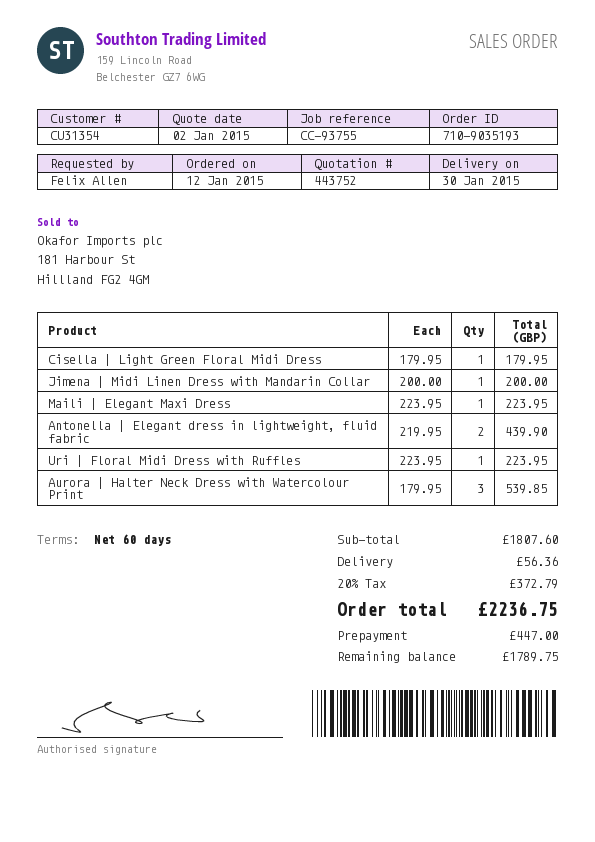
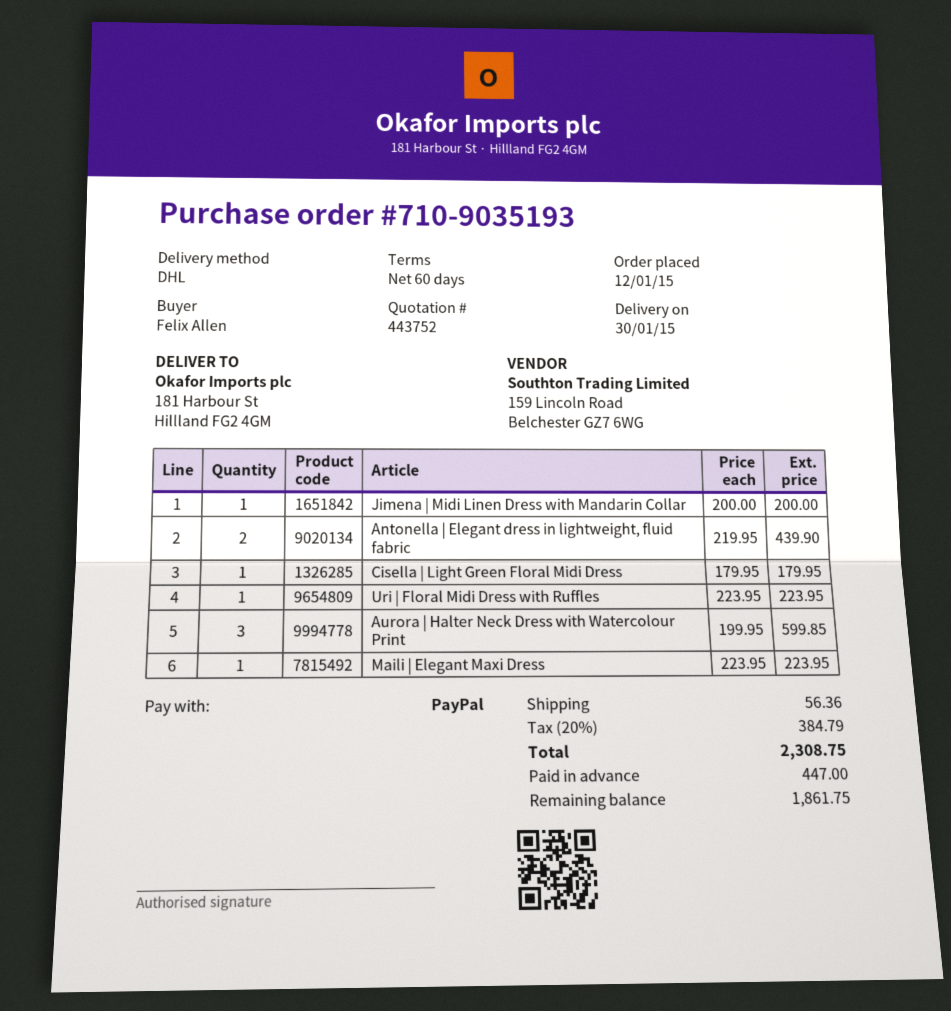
Aurora | Halter Neck Dress with Watercolour Print: 3 x 179.95 = 539.85 -> 3 x 199.95 = 599.85
tax: 20% = 372.79 -> 20% = 384.79
total: 2236.75 -> 2308.75
balance: 1789.75 -> 1861.75

